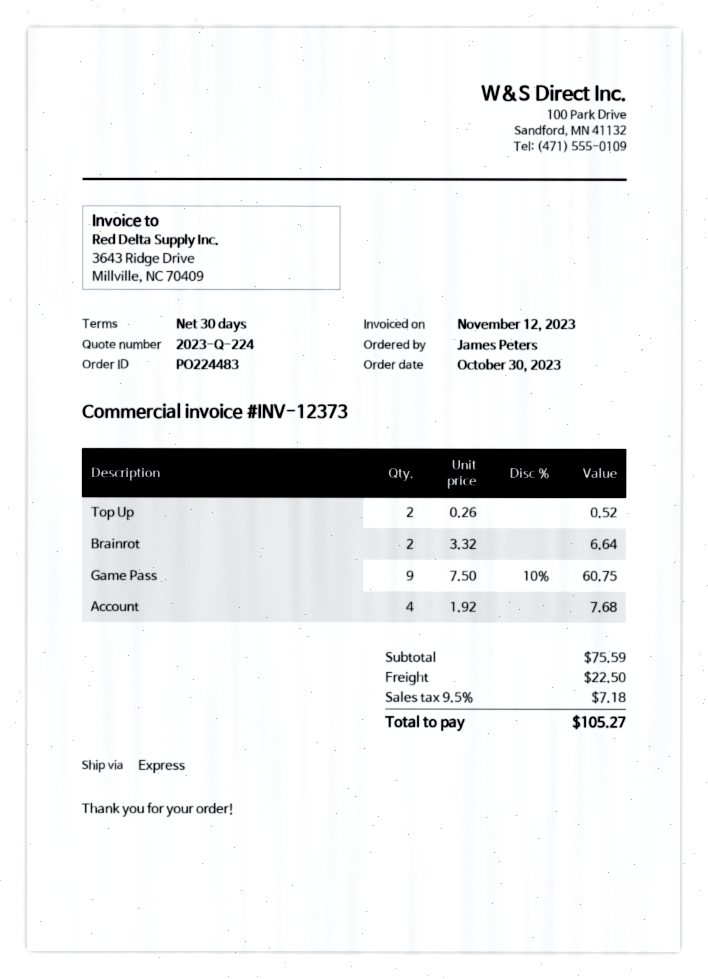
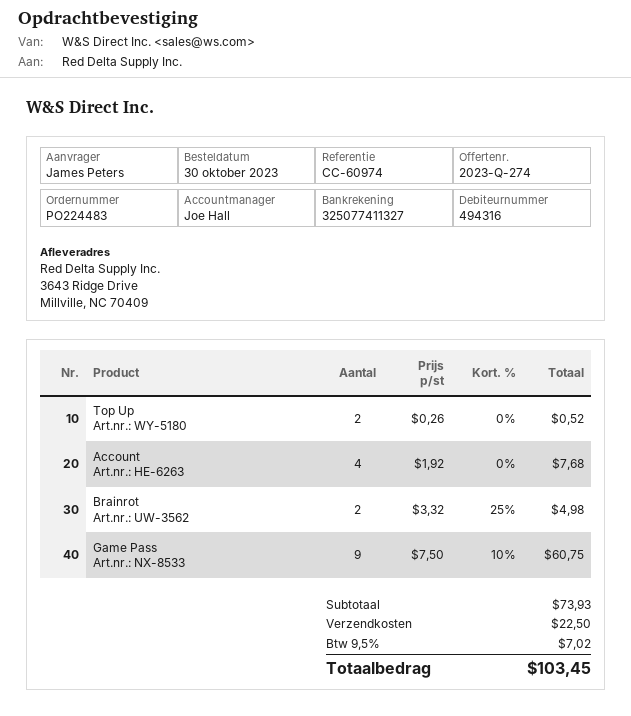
quote number: 2023-Q-224 -> 2023-Q-274
Brainrot: 2 x 3.32 = 6.64 -> 2 x 3.32 - 25% = 4.98
subtotal: 75.59 -> 73.93
tax: 9.5% = 7.18 -> 9.5% = 7.02
total: 105.27 -> 103.45

